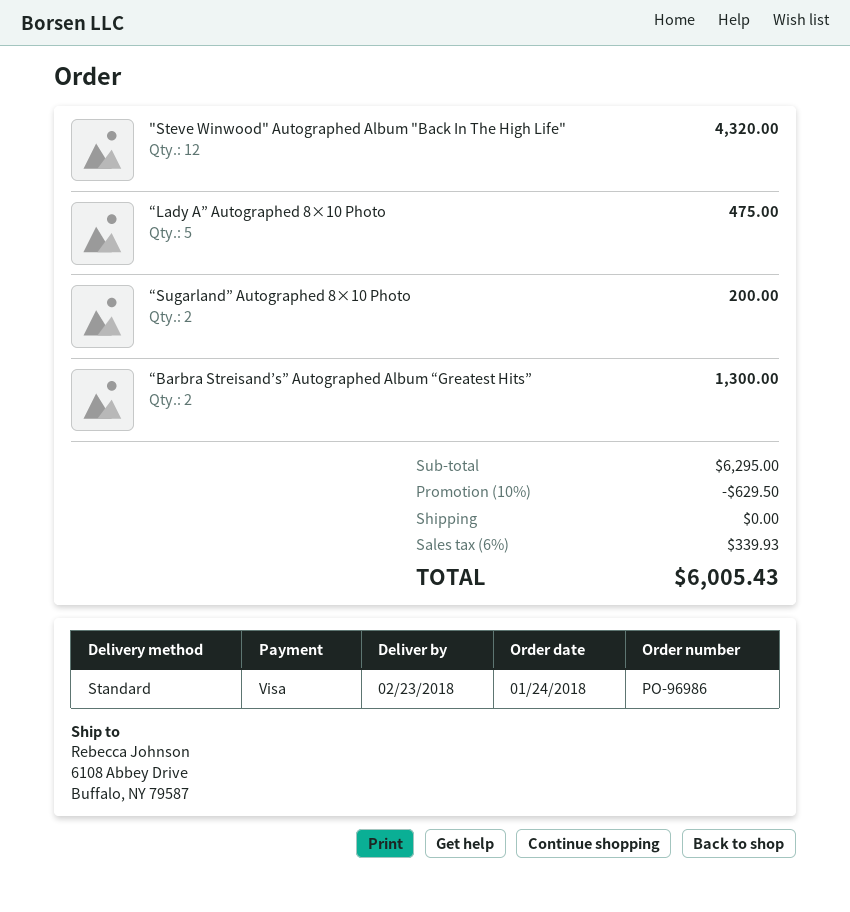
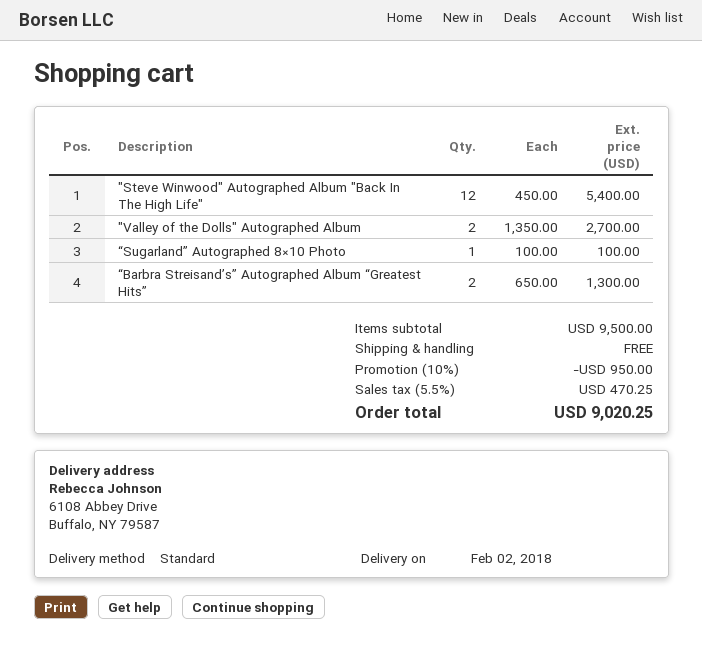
delivery date: 2018-02-23 -> 2018-02-02
"Steve Winwood" Autographed Album "Back In The High Life": 12 for 4320.00 -> 12 for 5400.00
“Lady A” Autographed 8×10 Photo: 5 for 475.00 -> none
“Sugarland” Autographed 8×10 Photo: 2 for 200.00 -> 1 for 100.00
"Valley of the Dolls" Autographed Album: none -> 2 for 2700.00
subtotal: 6295.00 -> 9500.00
discount: 10% = 629.50 -> 10% = 950.00
tax: 6% = 339.93 -> 5.5% = 470.25
total: 6005.43 -> 9020.25

